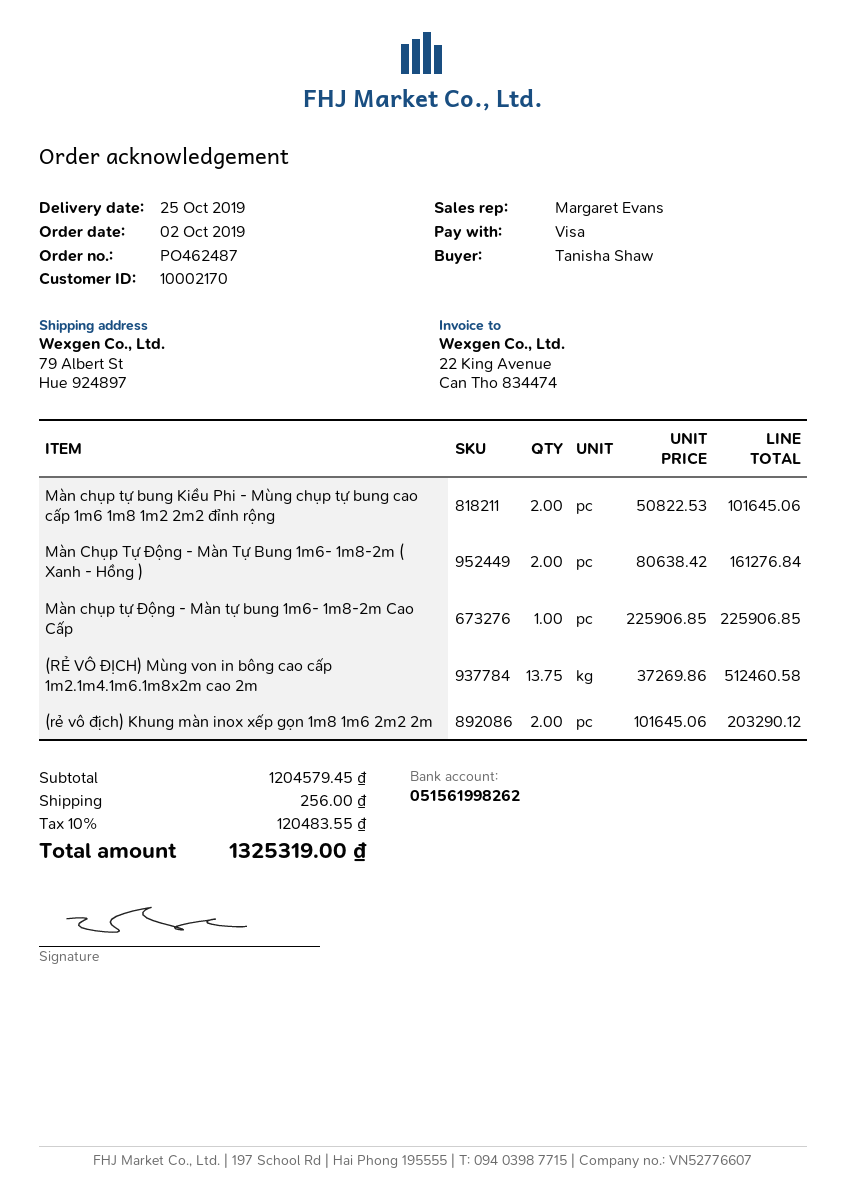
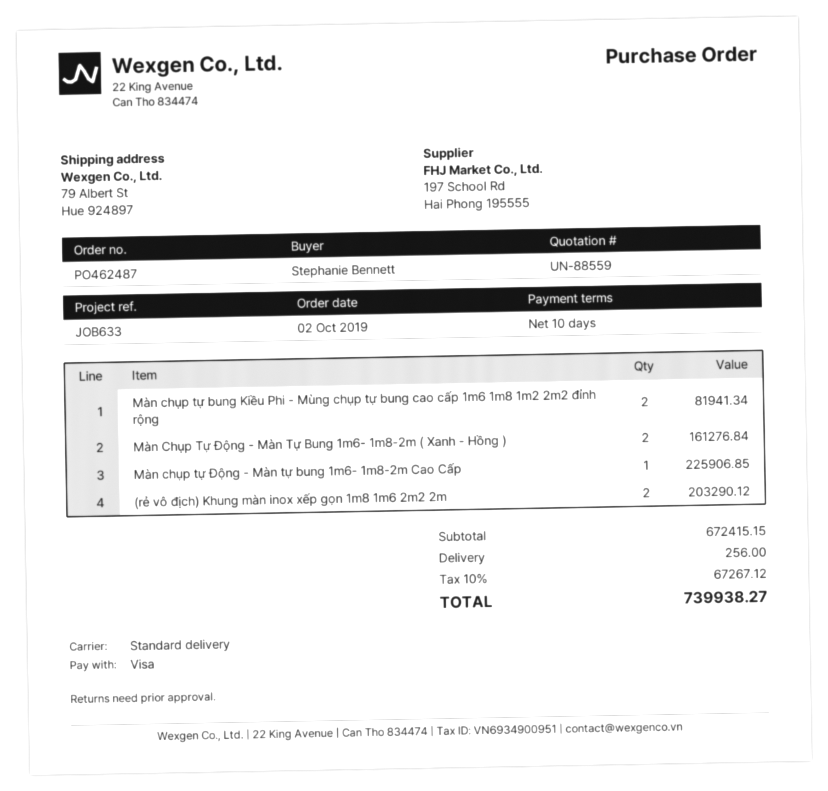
ordered by: Tanisha Shaw -> Stephanie Bennett
Màn chụp tự bung Kiều Phi - Mùng chụp tự bung cao cấp 1m6 1m8 1m2 2m2 đỉnh rộng: 2 for 101645.06 -> 2 for 81941.34
(RẺ VÔ ĐỊCH) Mùng von in bông cao cấp 1m2.1m4.1m6.1m8x2m cao 2m: 13.75 for 512460.58 -> none
subtotal: 1204579.45 -> 672415.15
tax: 10% = 120483.55 -> 10% = 67267.12
total: 1325319.00 -> 739938.27

